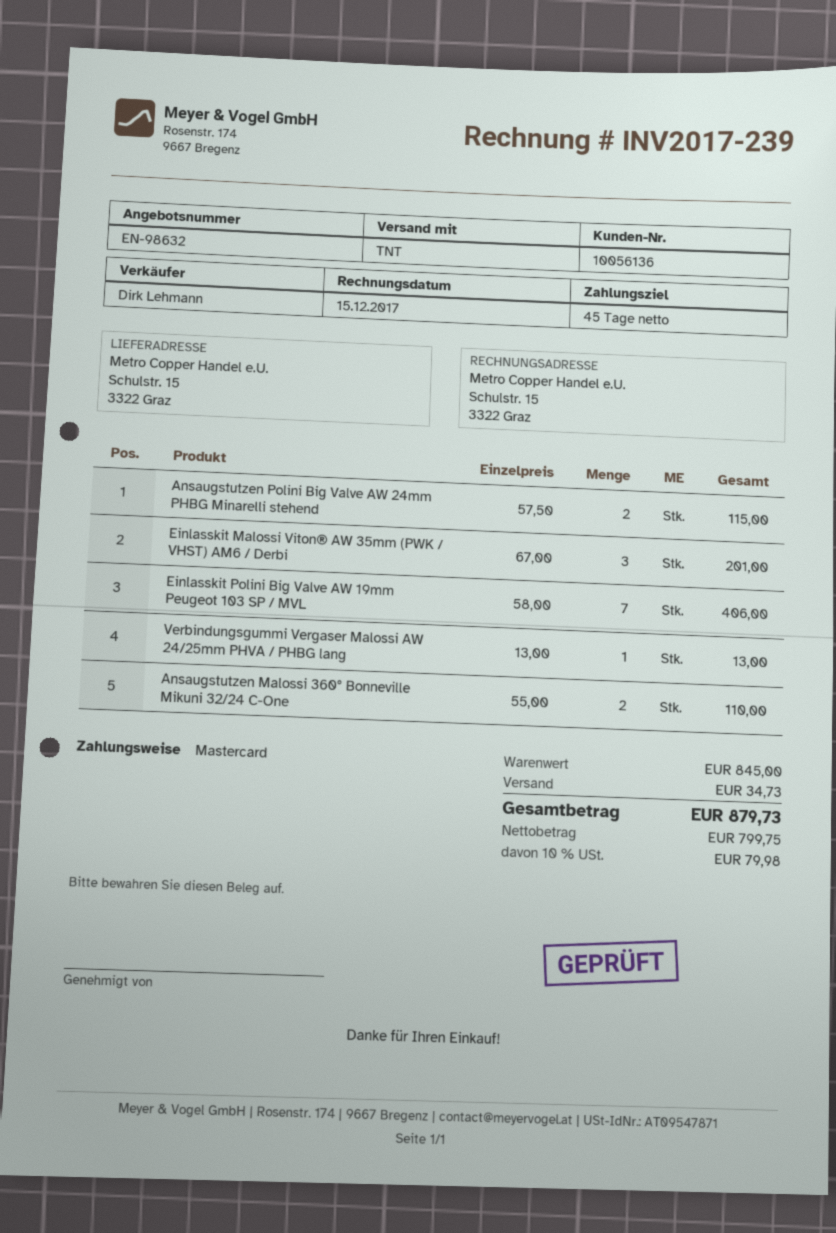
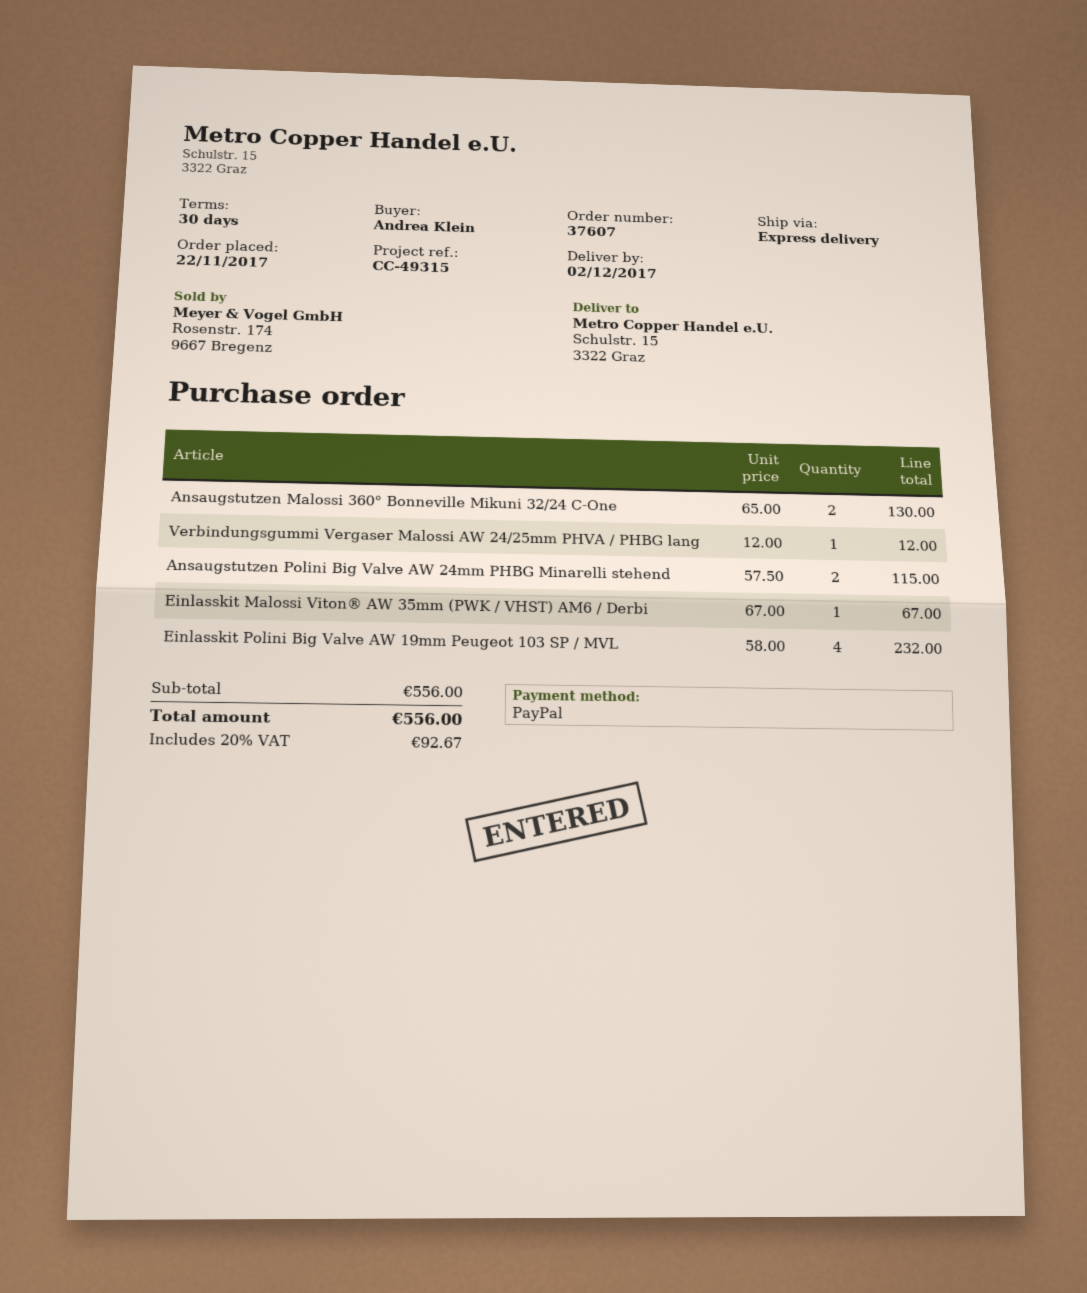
payment terms: 45 days -> 30 days
payment method: Mastercard -> PayPal
shipping method: TNT -> express
Einlasskit Malossi Viton® AW 35mm (PWK / VHST) AM6 / Derbi: 3 x 67.00 = 201.00 -> 1 x 67.00 = 67.00
Einlasskit Polini Big Valve AW 19mm Peugeot 103 SP / MVL: 7 x 58.00 = 406.00 -> 4 x 58.00 = 232.00
Verbindungsgummi Vergaser Malossi AW 24/25mm PHVA / PHBG lang: 1 x 13.00 = 13.00 -> 1 x 12.00 = 12.00
Ansaugstutzen Malossi 360° Bonneville Mikuni 32/24 C-One: 2 x 55.00 = 110.00 -> 2 x 65.00 = 130.00
subtotal: 845.00 -> 556.00
shipping: 34.73 -> none
tax: 10% = 79.98 -> 20% = 92.67
total: 879.73 -> 556.00

